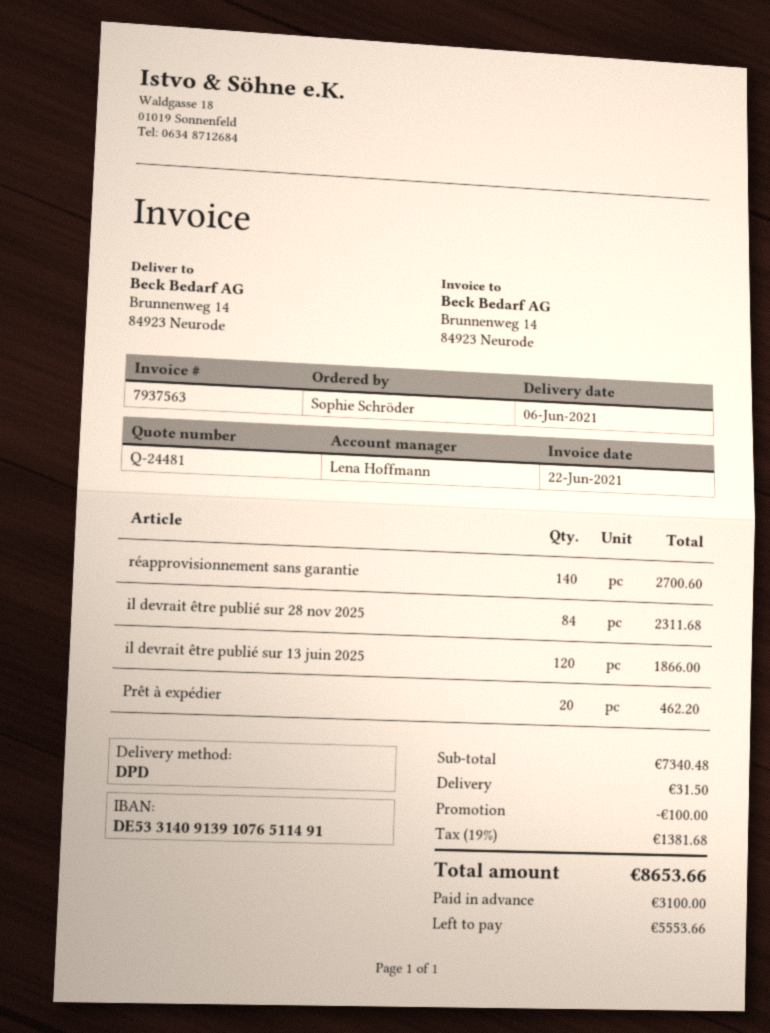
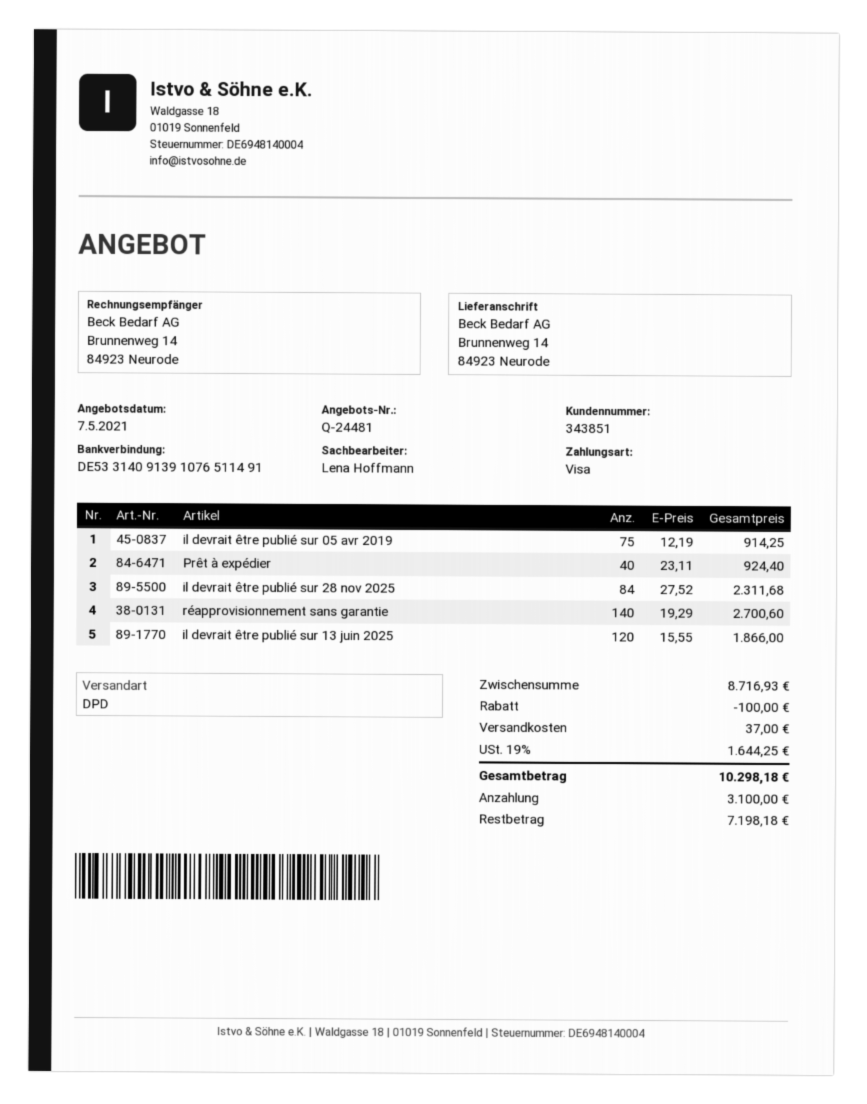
Prêt à expédier: 20 for 462.20 -> 40 for 924.40
il devrait être publié sur 05 avr 2019: none -> 75 for 914.25
subtotal: 7340.48 -> 8716.93
shipping: 31.50 -> 37.00
tax: 19% = 1381.68 -> 19% = 1644.25
total: 8653.66 -> 10298.18
balance: 5553.66 -> 7198.18

